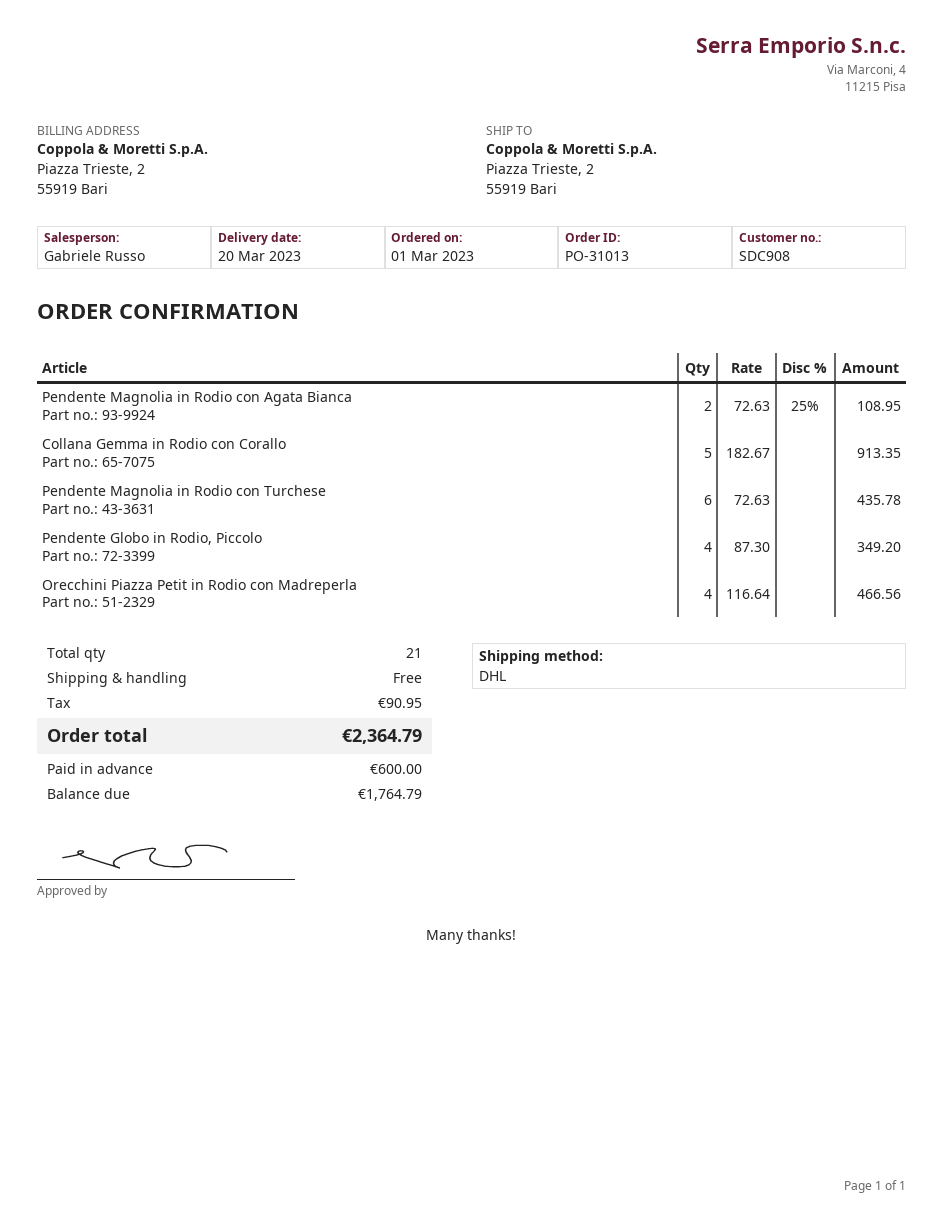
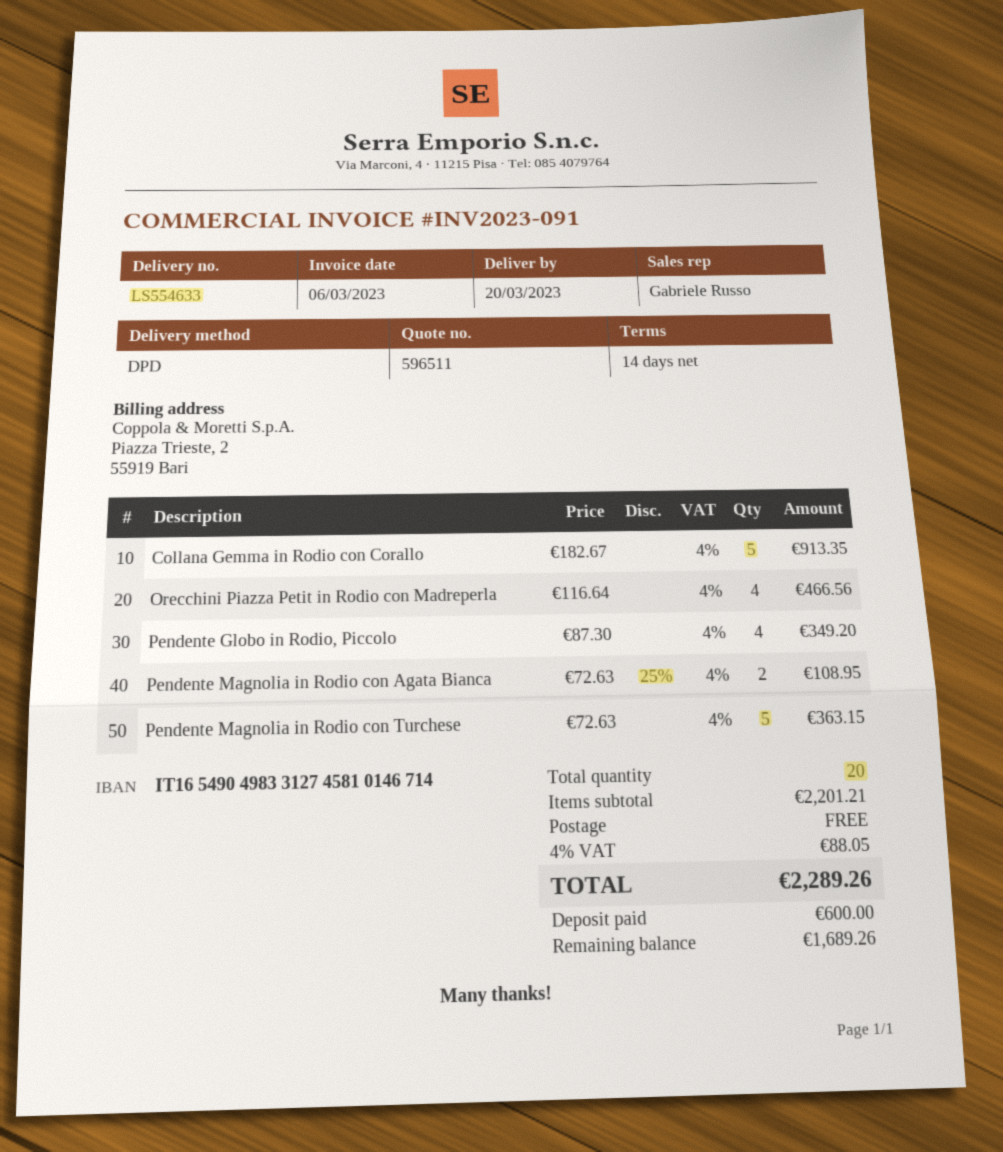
shipping method: DHL -> DPD
Pendente Magnolia in Rodio con Turchese: 6 x 72.63 = 435.78 -> 5 x 72.63 = 363.15
total quantity: 21 -> 20
tax: 90.95 -> 88.05
total: 2364.79 -> 2289.26
balance: 1764.79 -> 1689.26

